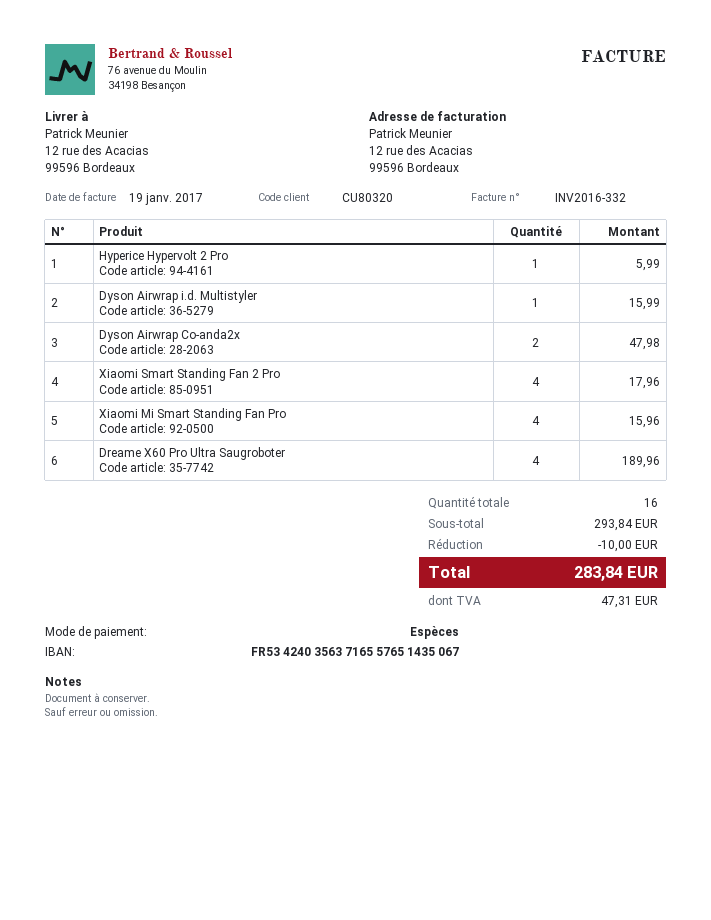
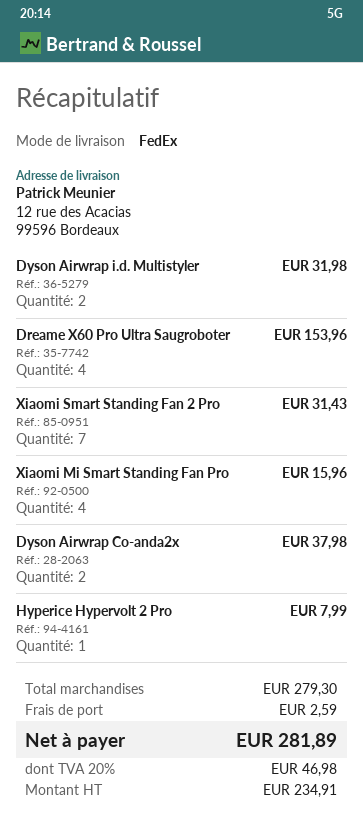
Hyperice Hypervolt 2 Pro: 1 for 5.99 -> 1 for 7.99
Dyson Airwrap i.d. Multistyler: 1 for 15.99 -> 2 for 31.98
Dyson Airwrap Co-anda2x: 2 for 47.98 -> 2 for 37.98
Xiaomi Smart Standing Fan 2 Pro: 4 for 17.96 -> 7 for 31.43
Dreame X60 Pro Ultra Saugroboter: 4 for 189.96 -> 4 for 153.96
subtotal: 293.84 -> 279.30
discount: 10.00 -> none
shipping: none -> 2.59
tax: 47.31 -> 46.98
total: 283.84 -> 281.89

